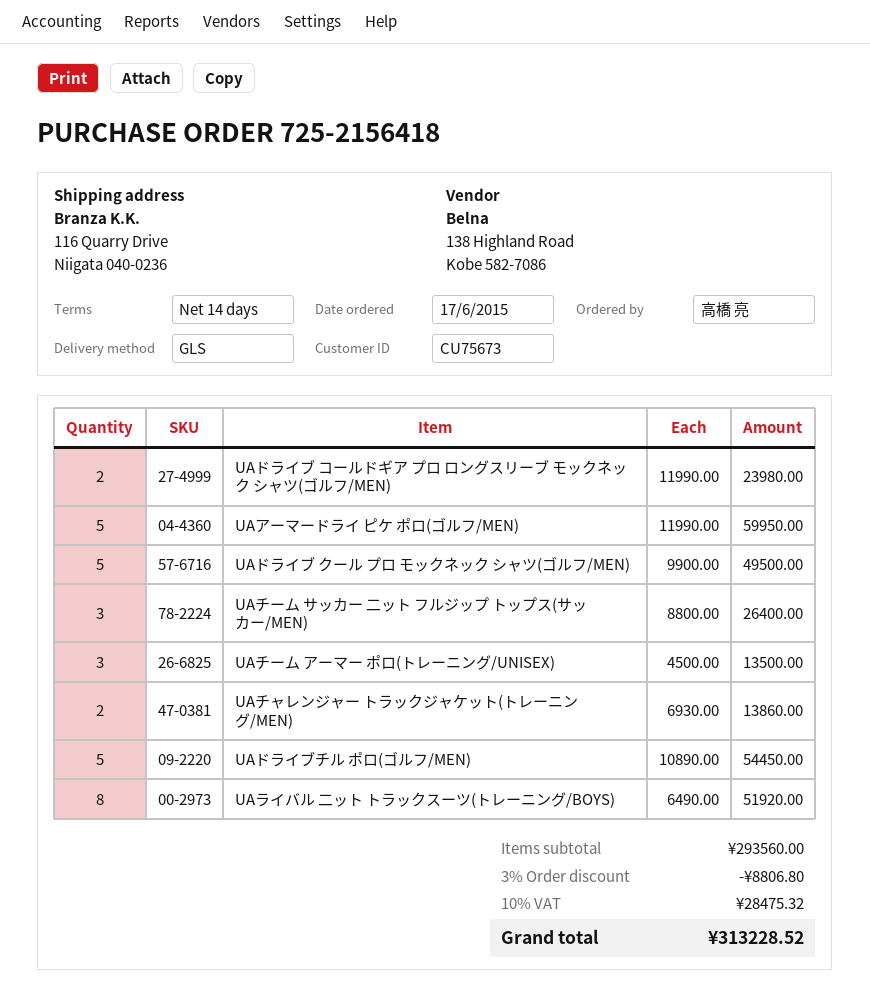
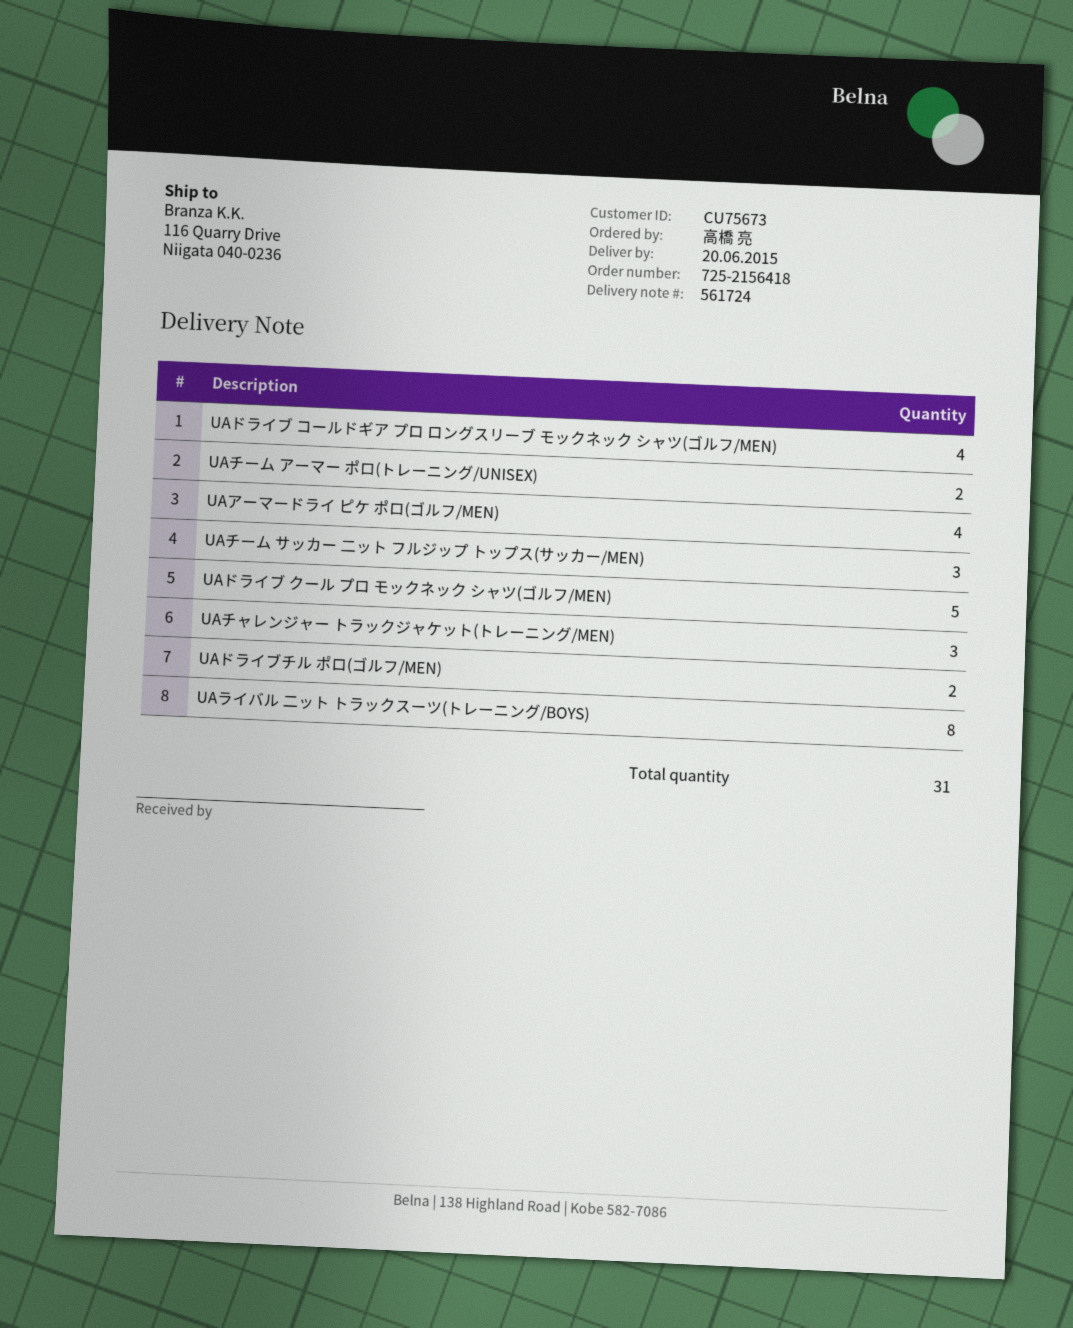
UAドライブ コールドギア プロ ロングスリーブ モックネック シャツ(ゴルフ/MEN): 2 -> 4
UAアーマードライ ピケ ポロ(ゴルフ/MEN): 5 -> 4
UAチーム アーマー ポロ(トレーニング/UNISEX): 3 -> 2
UAチャレンジャー トラックジャケット(トレーニング/MEN): 2 -> 3
UAドライブチル ポロ(ゴルフ/MEN): 5 -> 2

